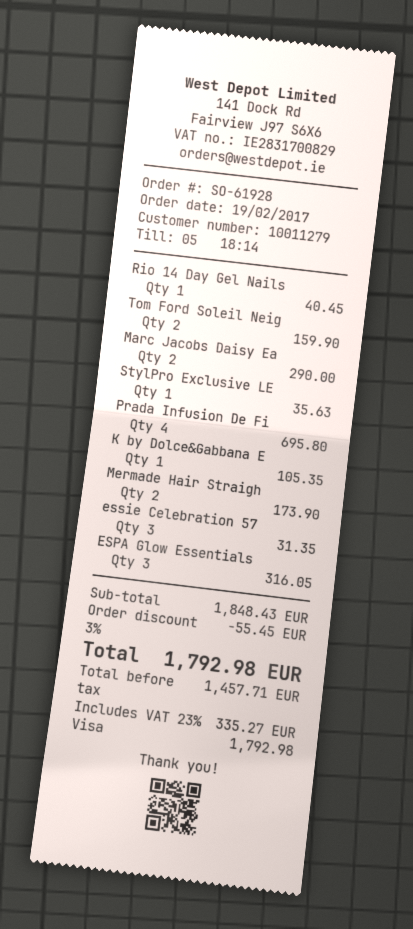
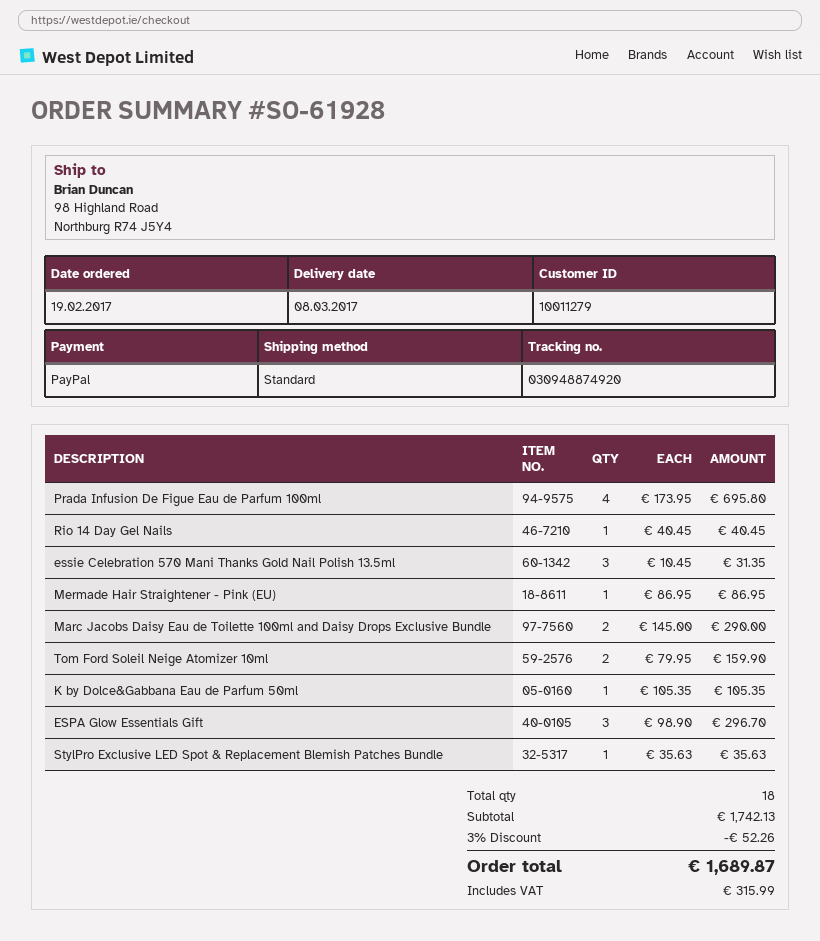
payment method: Visa -> PayPal
Mermade Hair Straigh: 2 for 173.90 -> 1 for 86.95
ESPA Glow Essentials: 3 for 316.05 -> 3 for 296.70
subtotal: 1848.43 -> 1742.13
discount: 3% = 55.45 -> 3% = 52.26
tax: 335.27 -> 315.99
total: 1792.98 -> 1689.87

